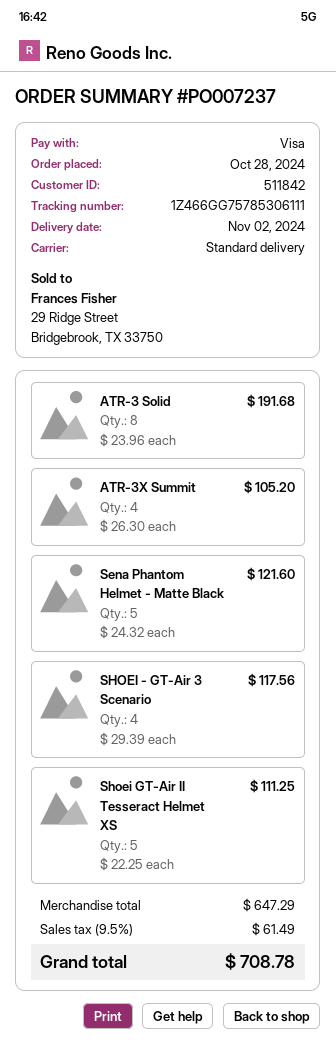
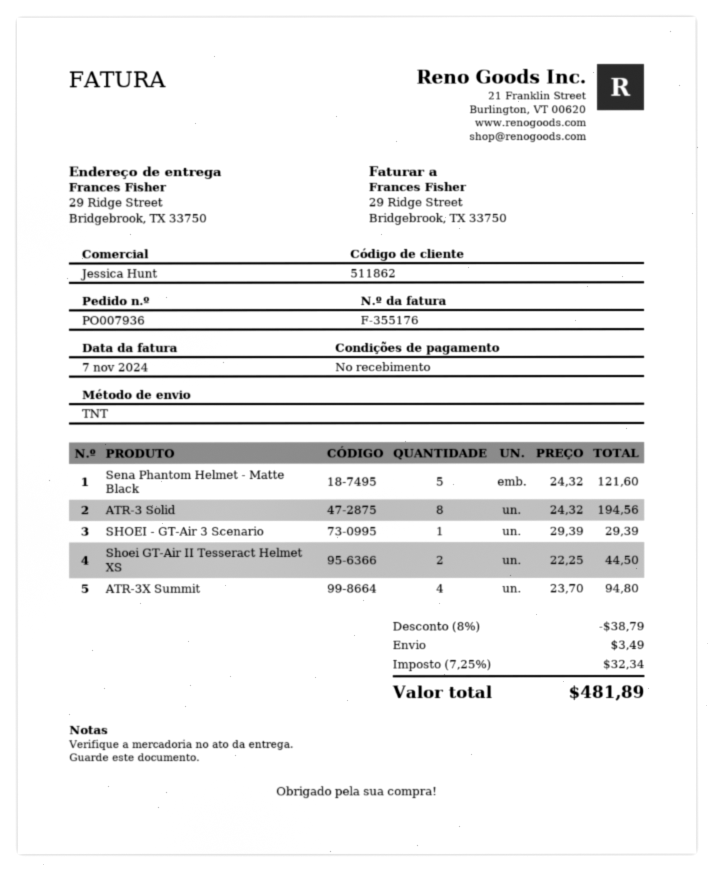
order number: PO007237 -> PO007936
customer number: 511842 -> 511862
shipping method: standard -> TNT
ATR-3 Solid: 8 x 23.96 = 191.68 -> 8 x 24.32 = 194.56
ATR-3X Summit: 4 x 26.30 = 105.20 -> 4 x 23.70 = 94.80
SHOEI - GT-Air 3 Scenario: 4 x 29.39 = 117.56 -> 1 x 29.39 = 29.39
Shoei GT-Air II Tesseract Helmet XS: 5 x 22.25 = 111.25 -> 2 x 22.25 = 44.50
discount: none -> 8% = 38.79
shipping: none -> 3.49
tax: 9.5% = 61.49 -> 7.25% = 32.34
total: 708.78 -> 481.89

